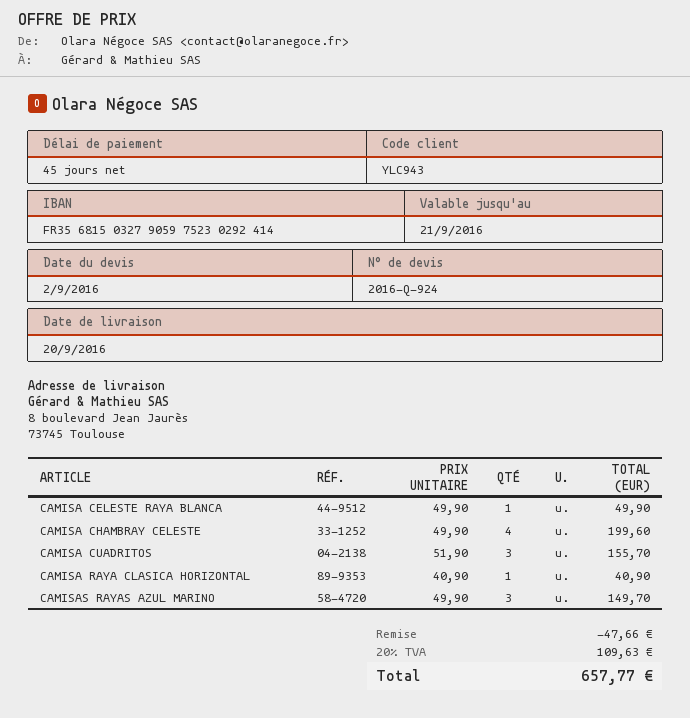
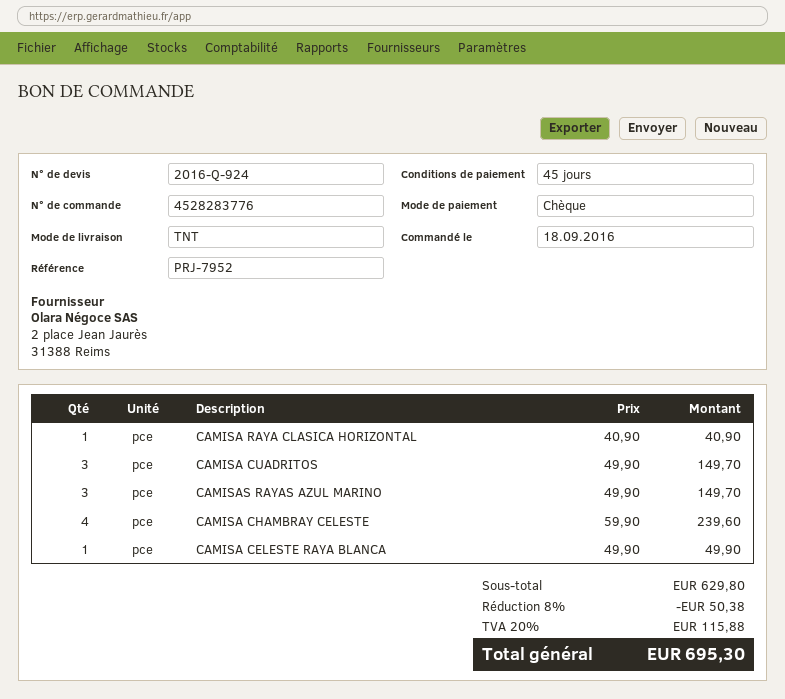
CAMISA CHAMBRAY CELESTE: 4 x 49.90 = 199.60 -> 4 x 59.90 = 239.60
CAMISA CUADRITOS: 3 x 51.90 = 155.70 -> 3 x 49.90 = 149.70
discount: 47.66 -> 50.38
tax: 20% = 109.63 -> 20% = 115.88
total: 657.77 -> 695.30

